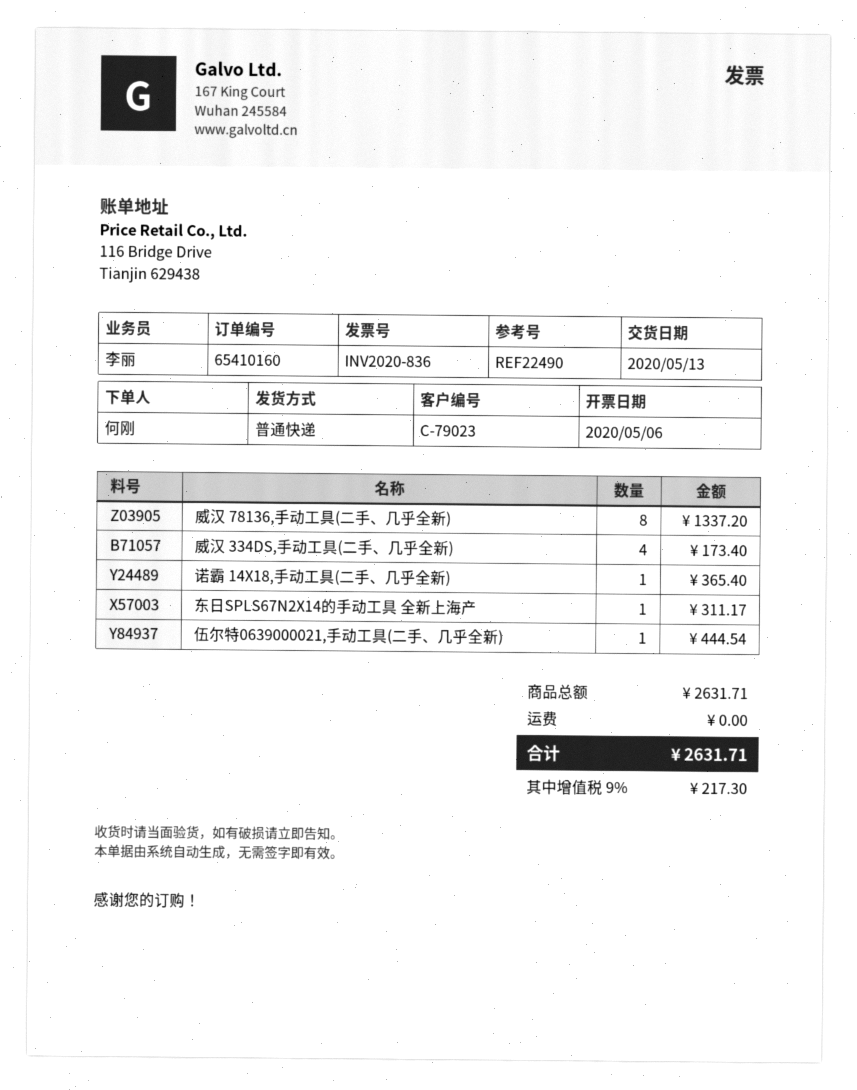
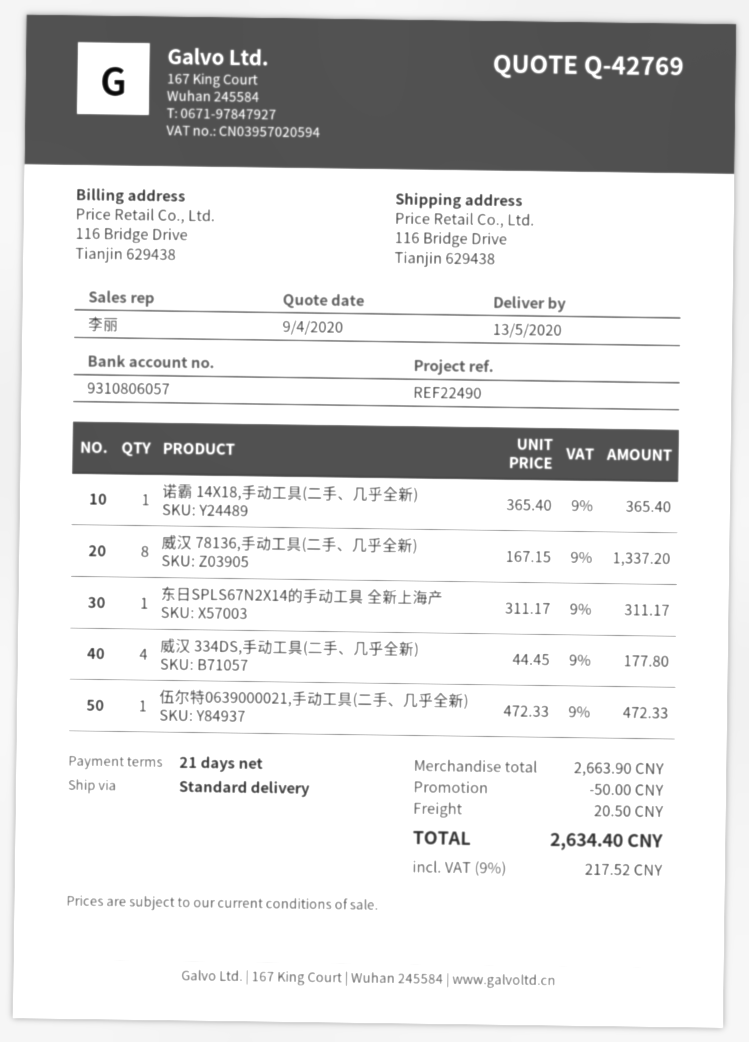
威汉 334DS,手动工具(二手、几乎全新): 4 for 173.40 -> 4 for 177.80
伍尔特0639000021,手动工具(二手、几乎全新): 1 for 444.54 -> 1 for 472.33
subtotal: 2631.71 -> 2663.90
discount: none -> 50.00
shipping: 0.00 -> 20.50
tax: 9% = 217.30 -> 9% = 217.52
total: 2631.71 -> 2634.40

